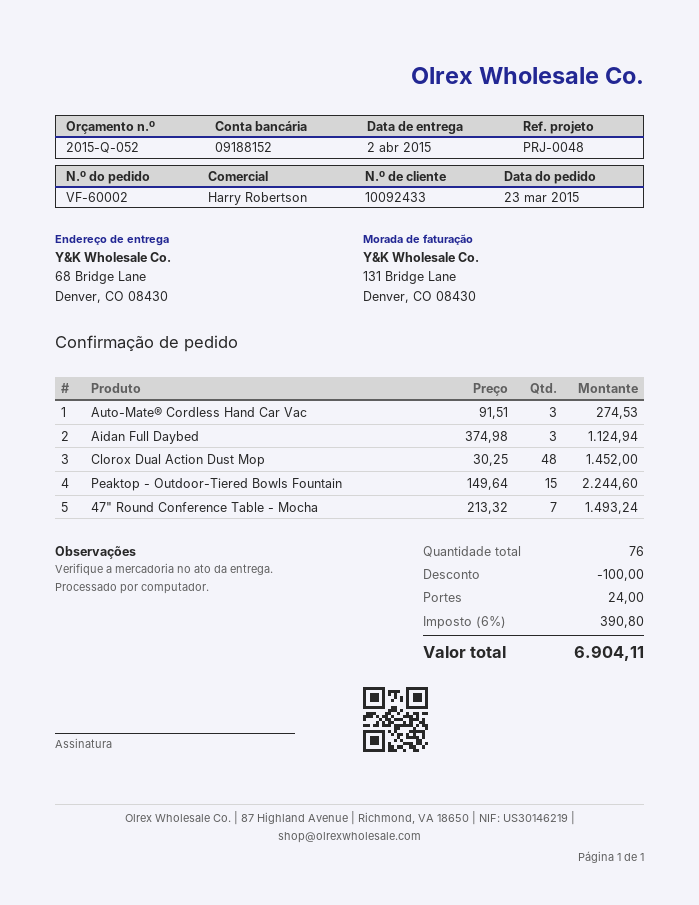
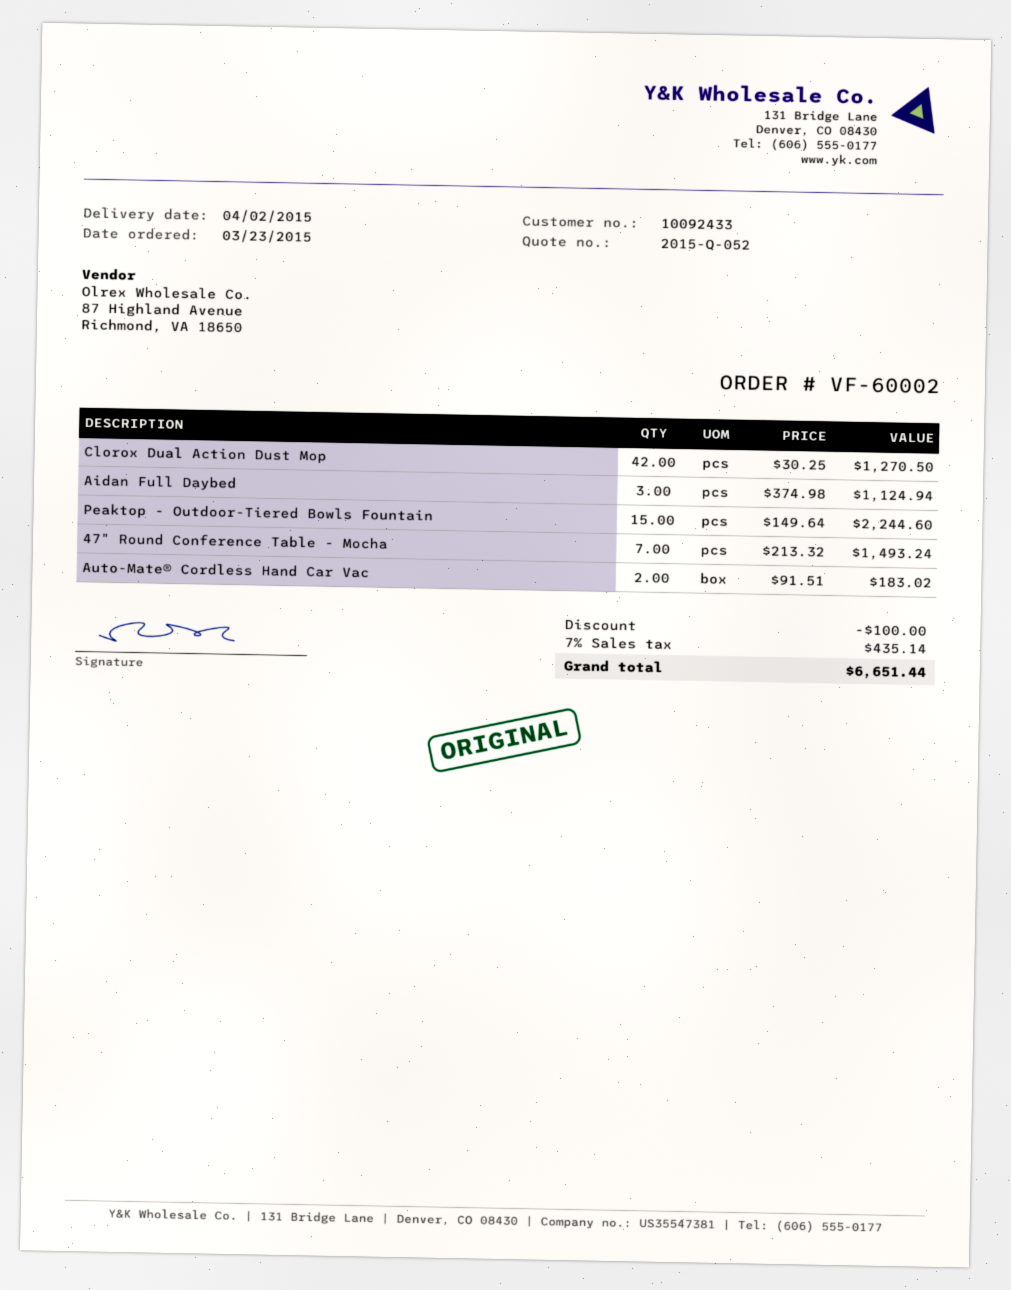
Auto-Mate® Cordless Hand Car Vac: 3 x 91.51 = 274.53 -> 2 x 91.51 = 183.02
Clorox Dual Action Dust Mop: 48 x 30.25 = 1452.00 -> 42 x 30.25 = 1270.50
shipping: 24.00 -> none
tax: 6% = 390.80 -> 7% = 435.14
total: 6904.11 -> 6651.44

